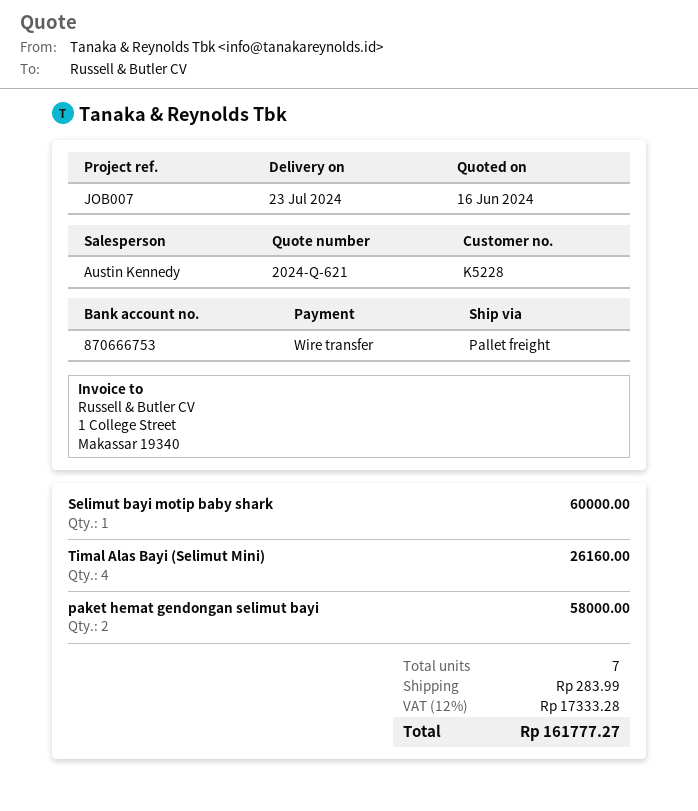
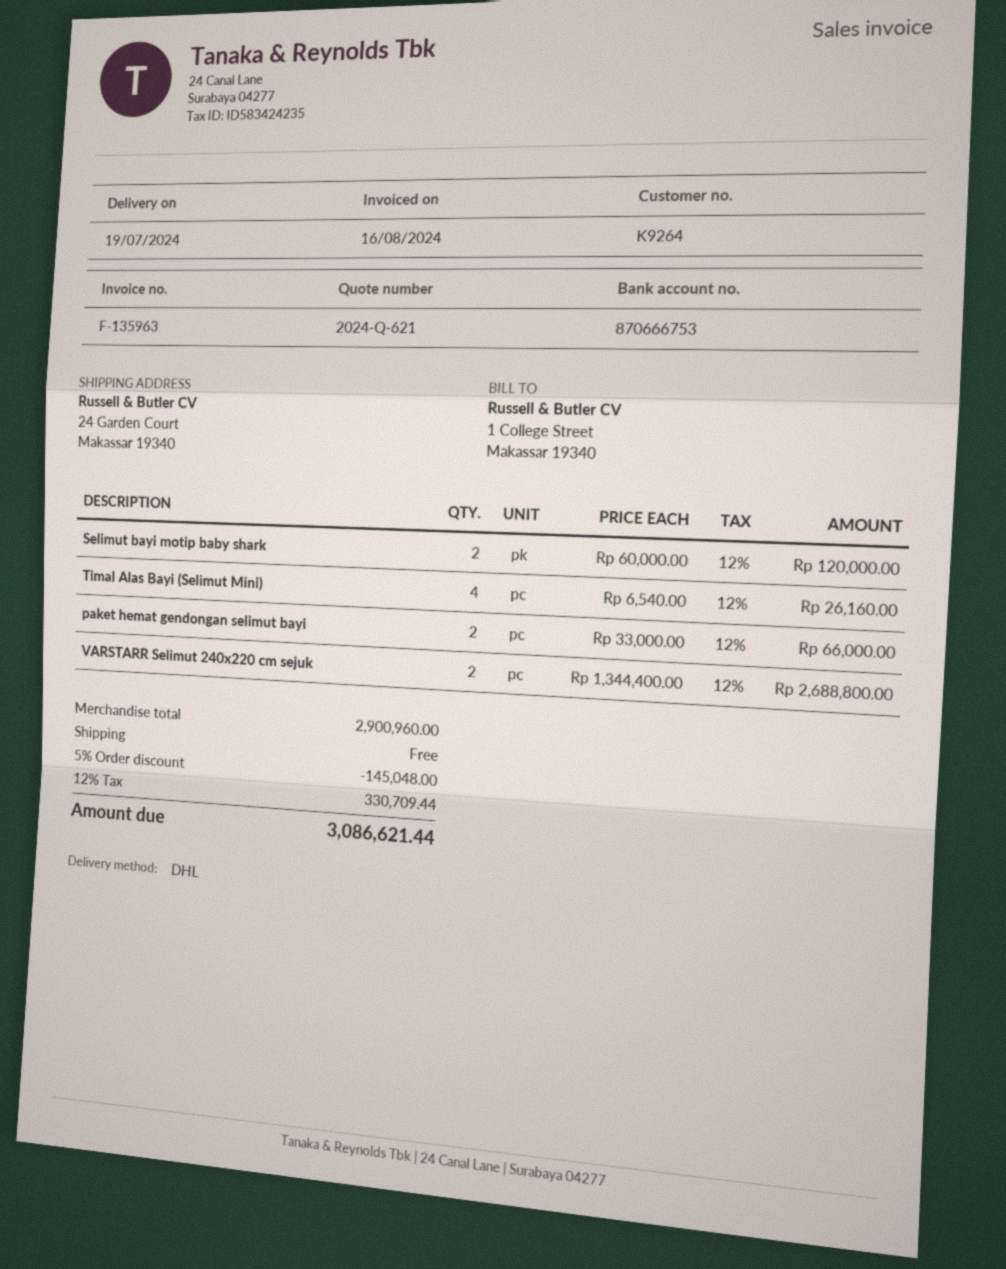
delivery date: 2024-07-23 -> 2024-07-19
customer number: K5228 -> K9264
shipping method: pallet freight -> DHL
Selimut bayi motip baby shark: 1 for 60000.00 -> 2 for 120000.00
paket hemat gendongan selimut bayi: 2 for 58000.00 -> 2 for 66000.00
VARSTARR Selimut 240x220 cm sejuk: none -> 2 for 2688800.00
discount: none -> 5% = 145048.00
shipping: 283.99 -> 0.00
tax: 12% = 17333.28 -> 12% = 330709.44
total: 161777.27 -> 3086621.44

